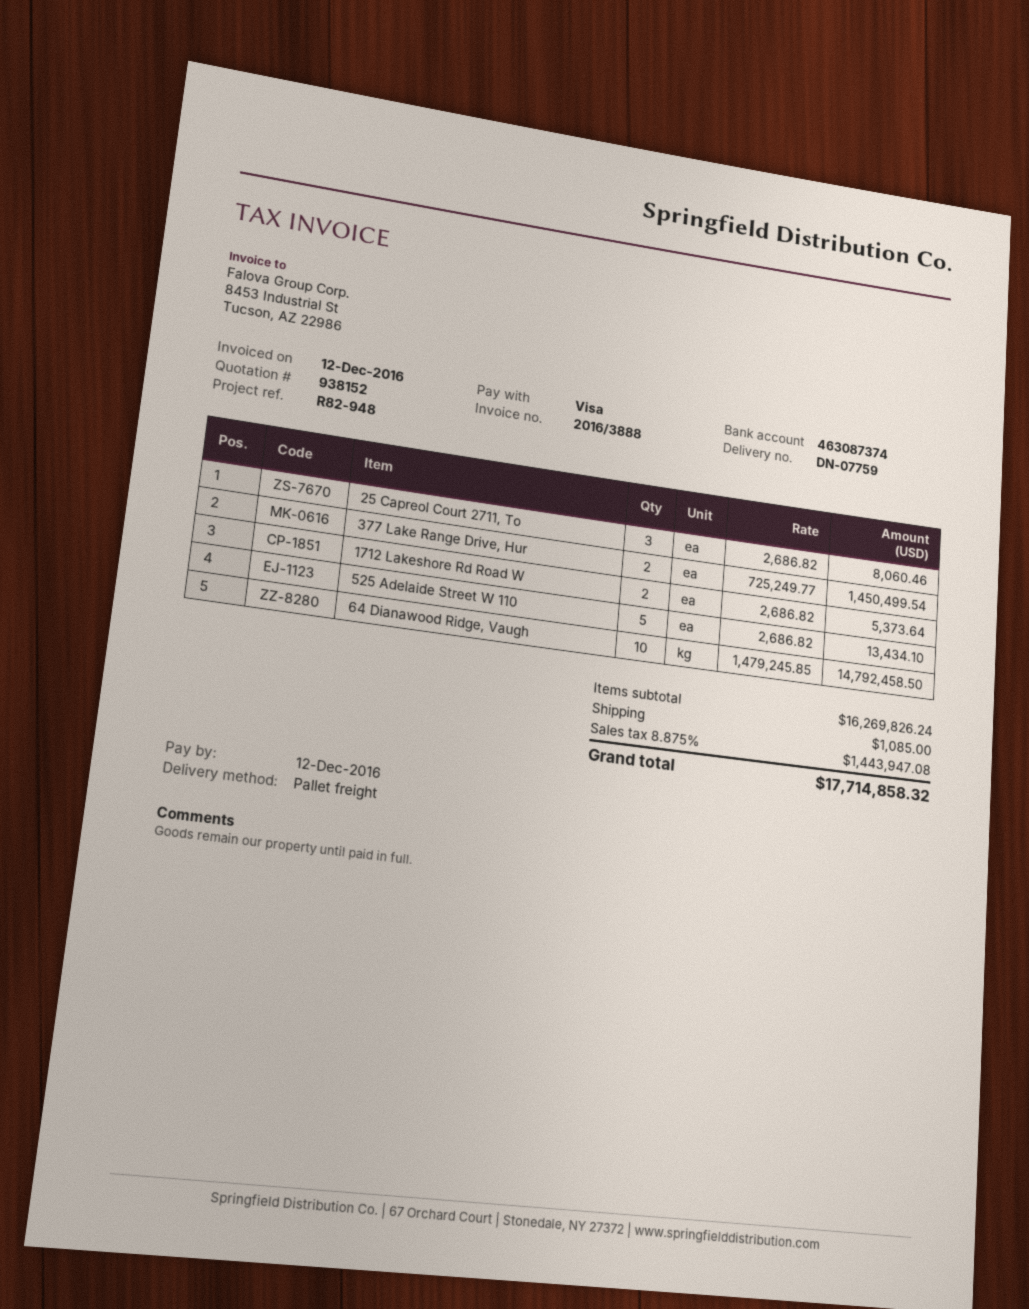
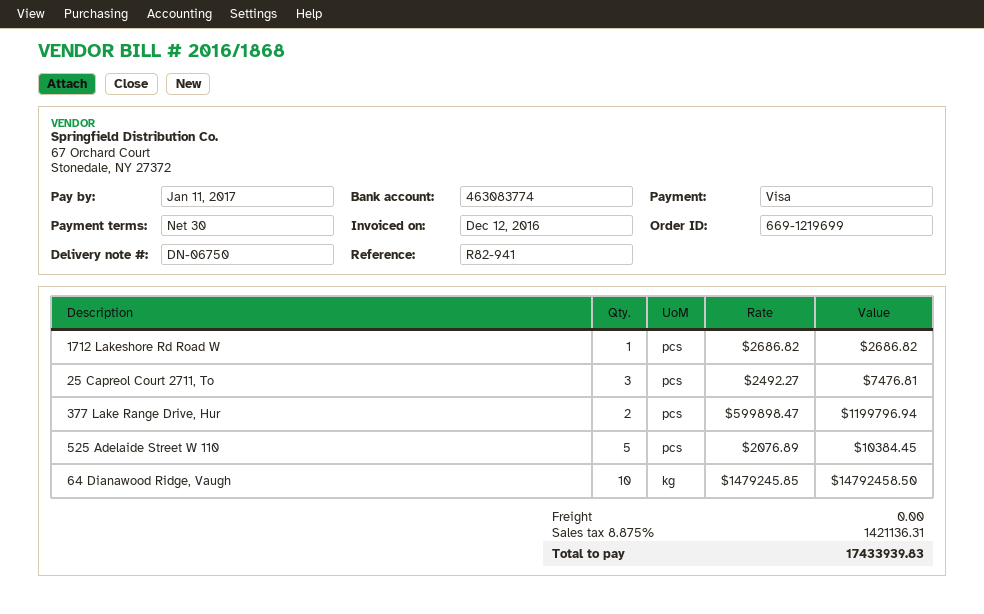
delivery note number: DN-07759 -> DN-06750
invoice number: 2016/3888 -> 2016/1868
due date: 2016-12-12 -> 2017-01-11
reference: R82-948 -> R82-941
bank account: 463087374 -> 463083774
25 Capreol Court 2711, To: 3 x 2686.82 = 8060.46 -> 3 x 2492.27 = 7476.81
377 Lake Range Drive, Hur: 2 x 725249.77 = 1450499.54 -> 2 x 599898.47 = 1199796.94
1712 Lakeshore Rd Road W: 2 x 2686.82 = 5373.64 -> 1 x 2686.82 = 2686.82
525 Adelaide Street W 110: 5 x 2686.82 = 13434.10 -> 5 x 2076.89 = 10384.45
shipping: 1085.00 -> 0.00
tax: 8.875% = 1443947.08 -> 8.875% = 1421136.31
total: 17714858.32 -> 17433939.83

